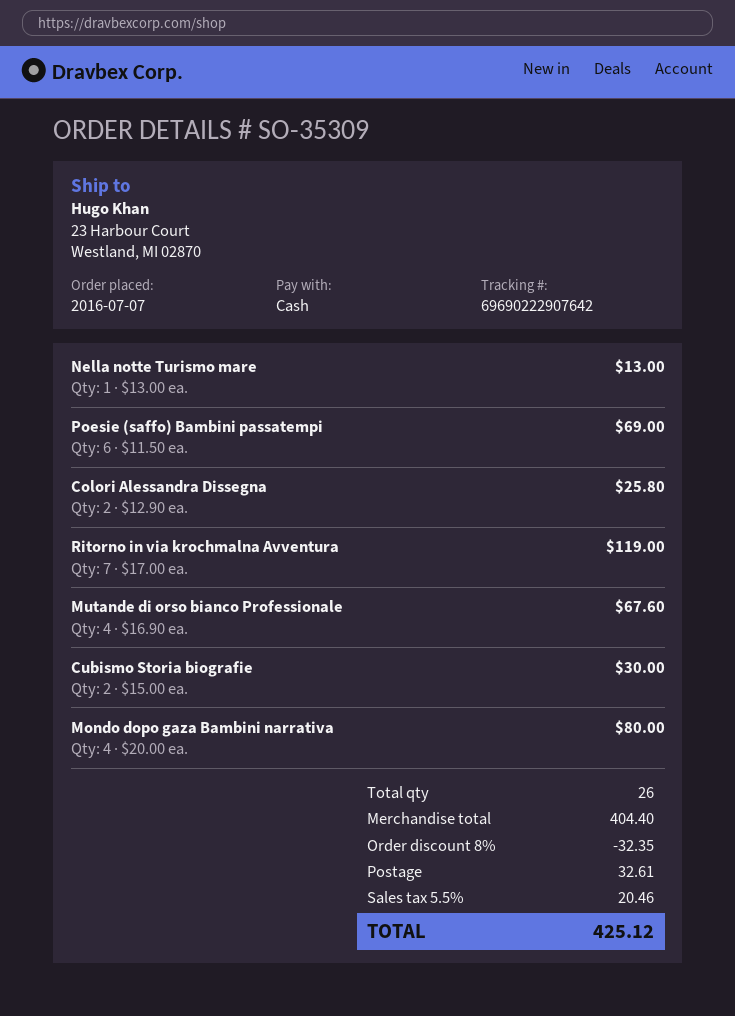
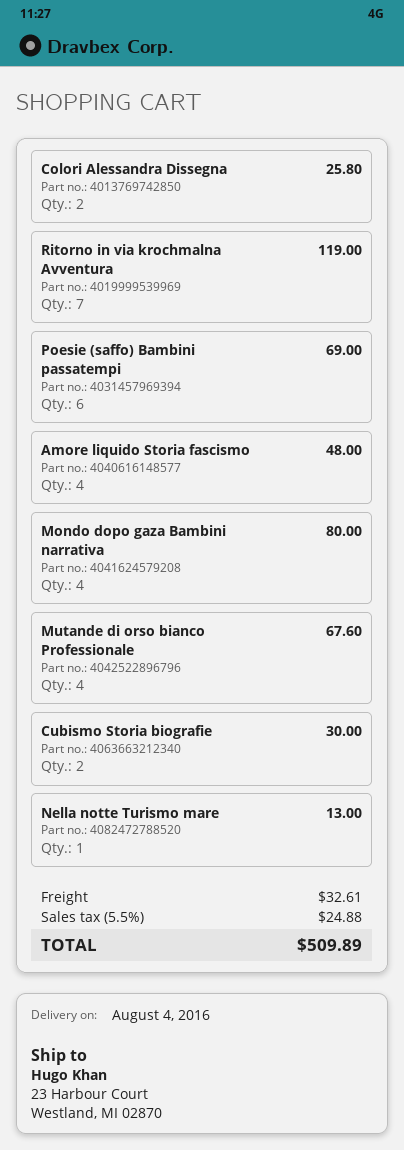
Amore liquido Storia fascismo: none -> 4 for 48.00
discount: 8% = 32.35 -> none
tax: 5.5% = 20.46 -> 5.5% = 24.88
total: 425.12 -> 509.89

